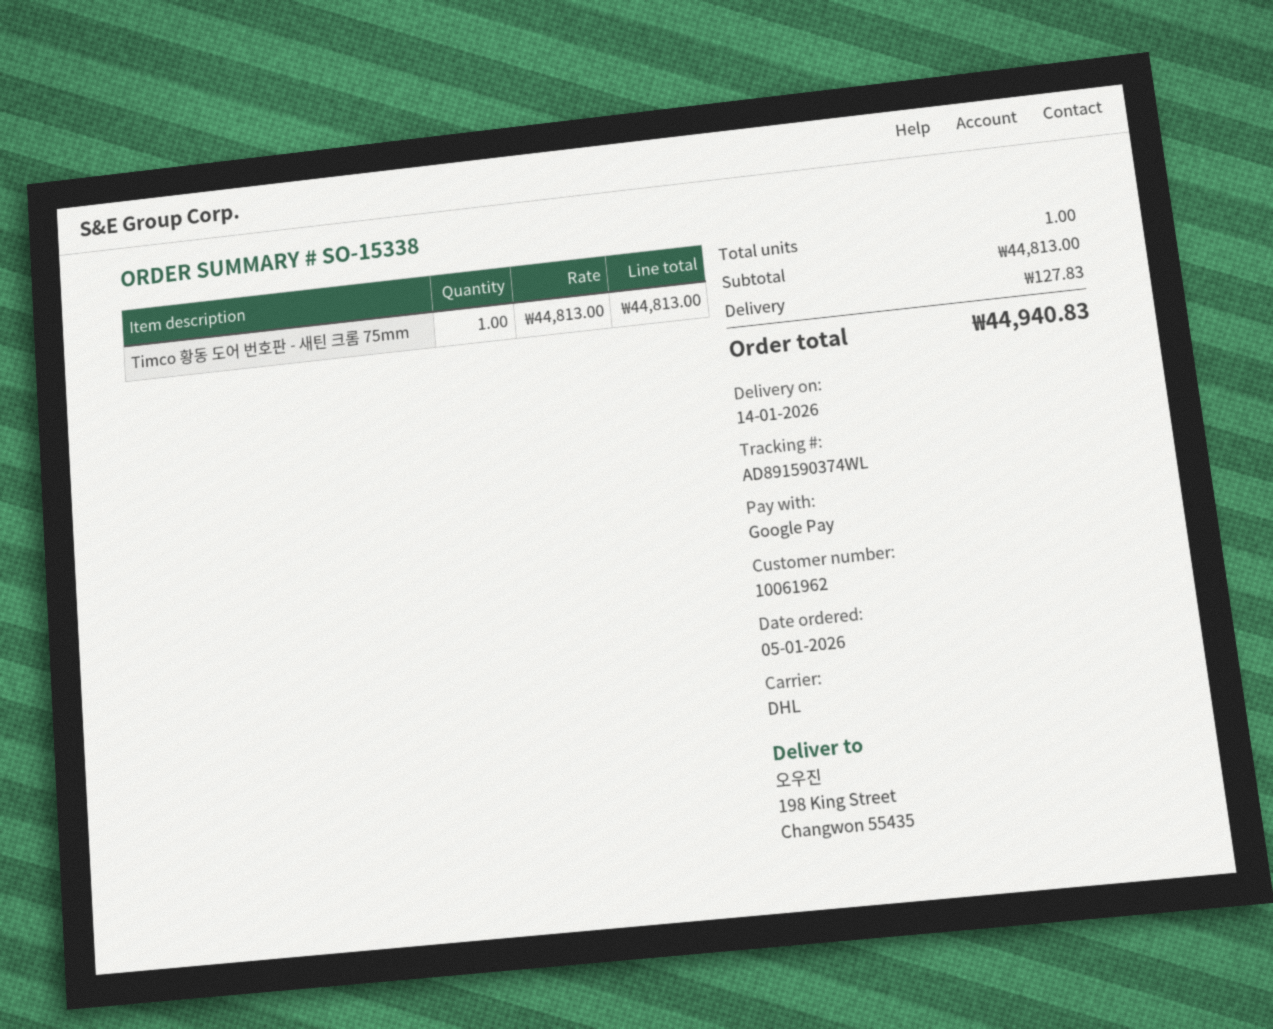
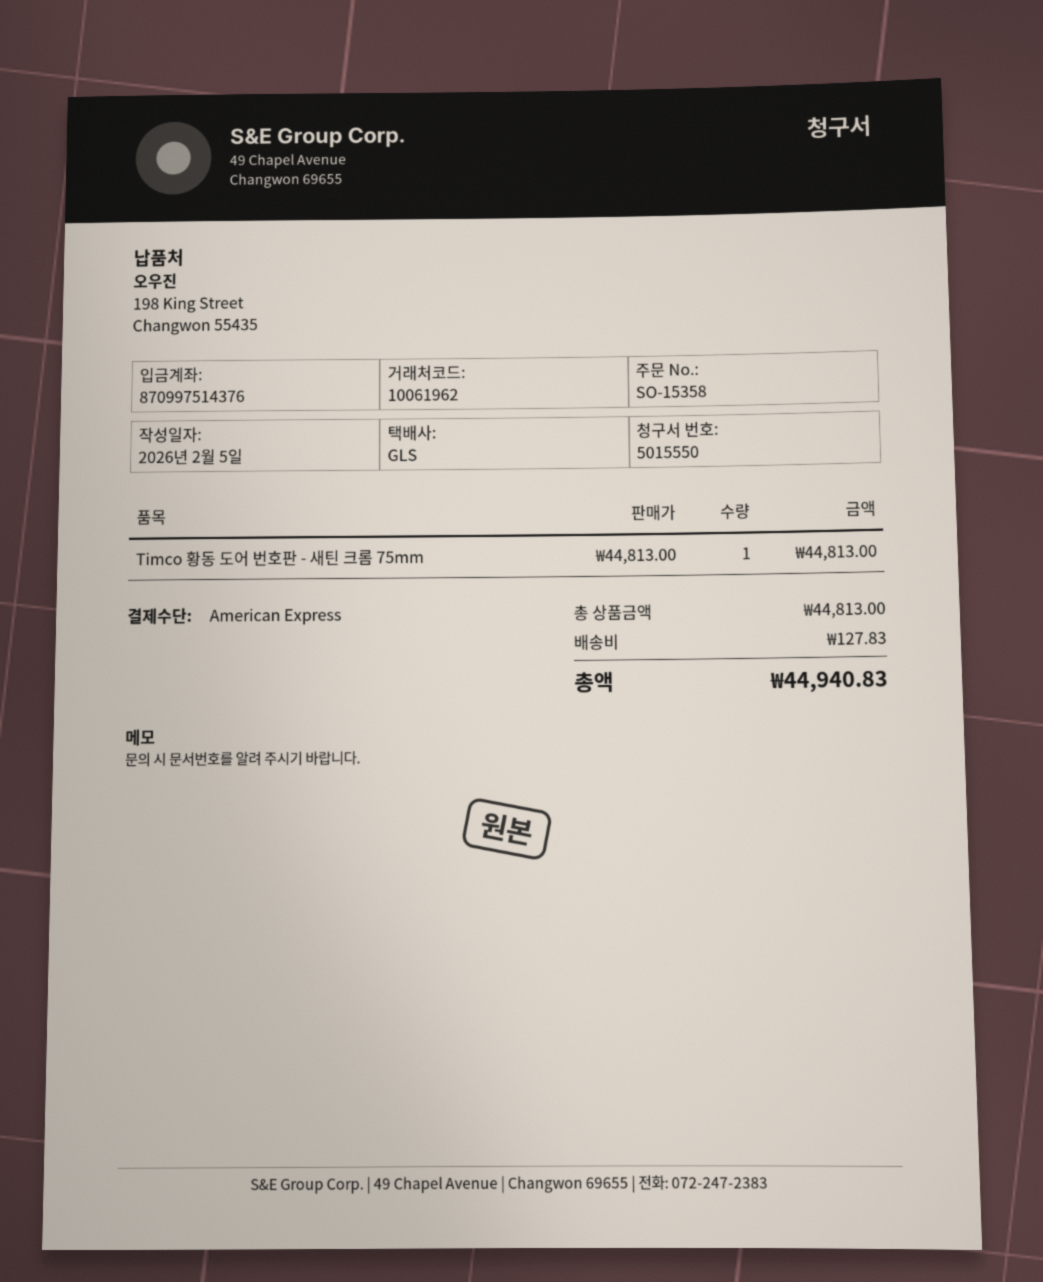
order number: SO-15338 -> SO-15358
payment method: Google Pay -> American Express
shipping method: DHL -> GLS

